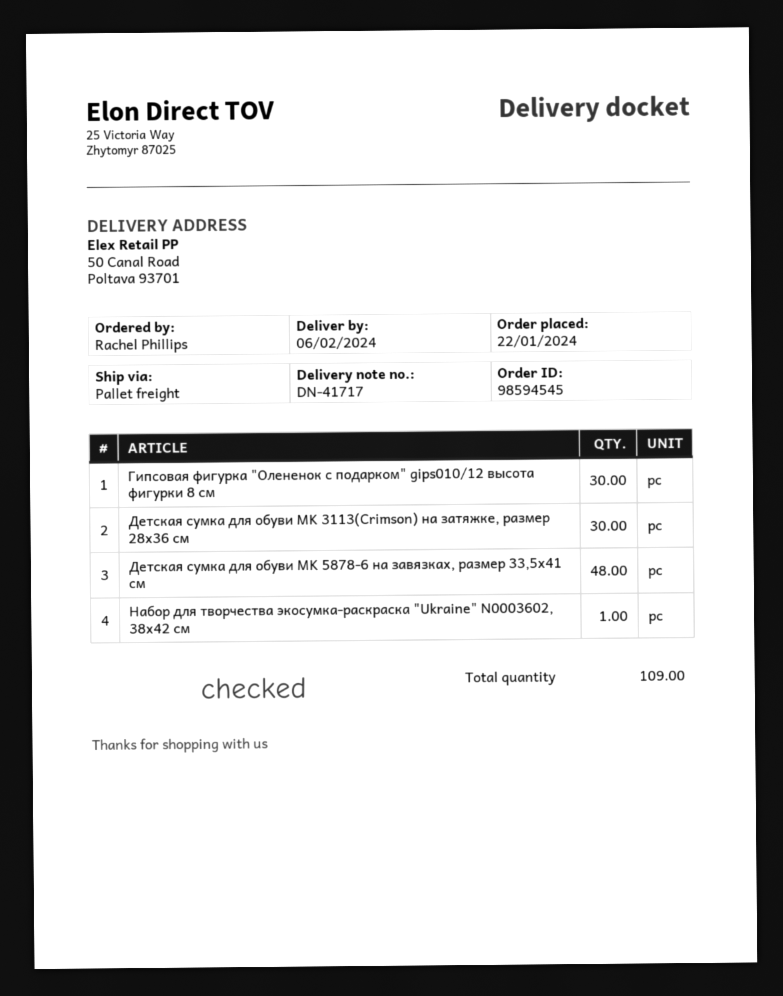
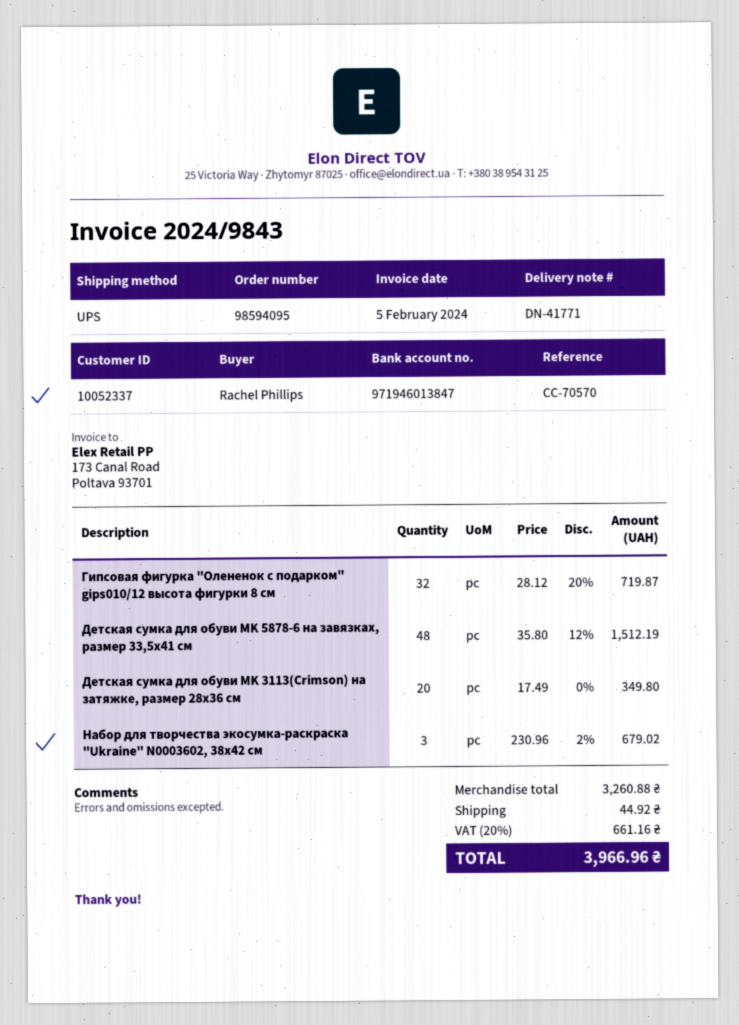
order number: 98594545 -> 98594095
delivery note number: DN-41717 -> DN-41771
shipping method: pallet freight -> UPS
Гипсовая фигурка "Олененок с подарком" gips010/12 высота фигурки 8 см: 30 -> 32
Детская сумка для обуви MK 3113(Crimson) на затяжке, размер 28х36 см: 30 -> 20
Набор для творчества экосумка-раскраска "Ukraine" N0003602, 38х42 см: 1 -> 3

